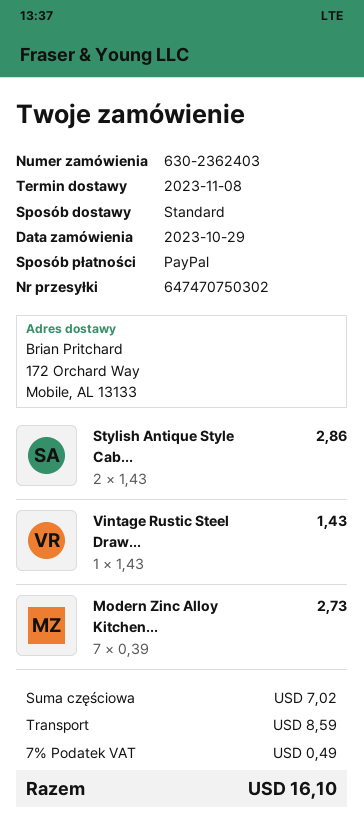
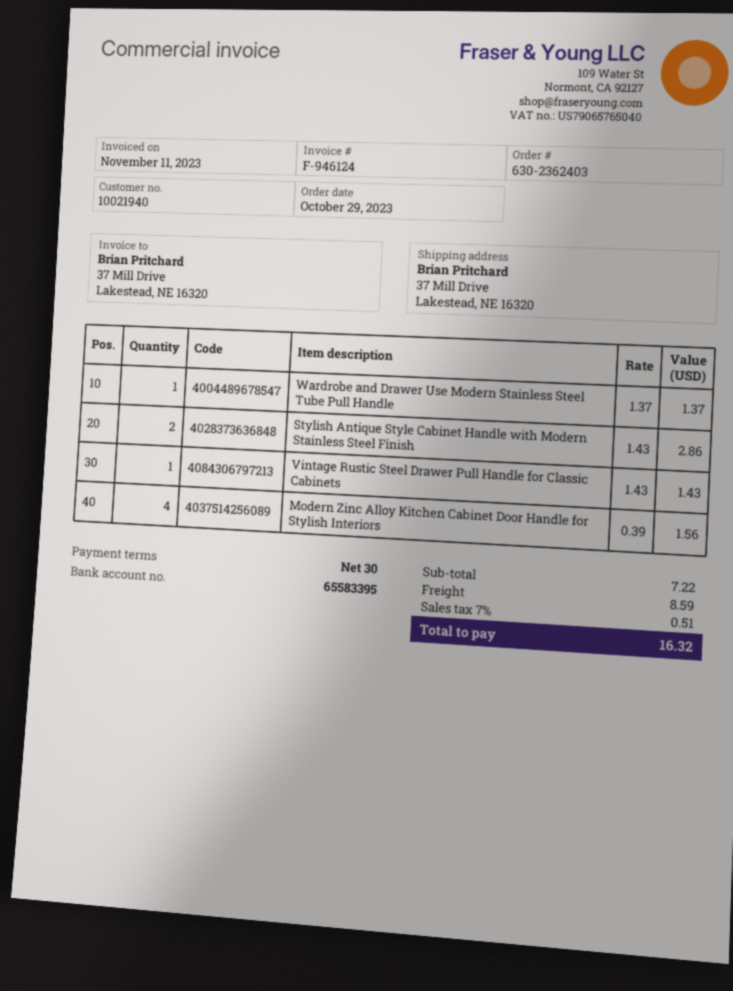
ship to: 172 Orchard Way, Mobile, AL 13133 -> 37 Mill Drive, Lakestead, NE 16320
Modern Zinc Alloy Kitchen...: 7 x 0.39 = 2.73 -> 4 x 0.39 = 1.56
Wardrobe and Drawer Use Modern Stainless Steel Tube Pull Handle: none -> 1 x 1.37 = 1.37
subtotal: 7.02 -> 7.22
tax: 7% = 0.49 -> 7% = 0.51
total: 16.10 -> 16.32

